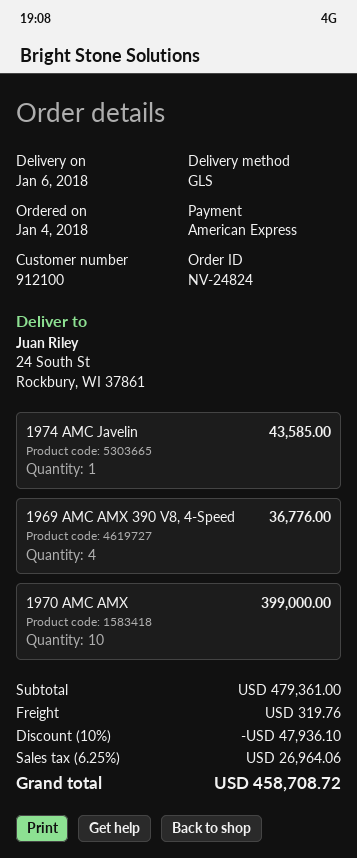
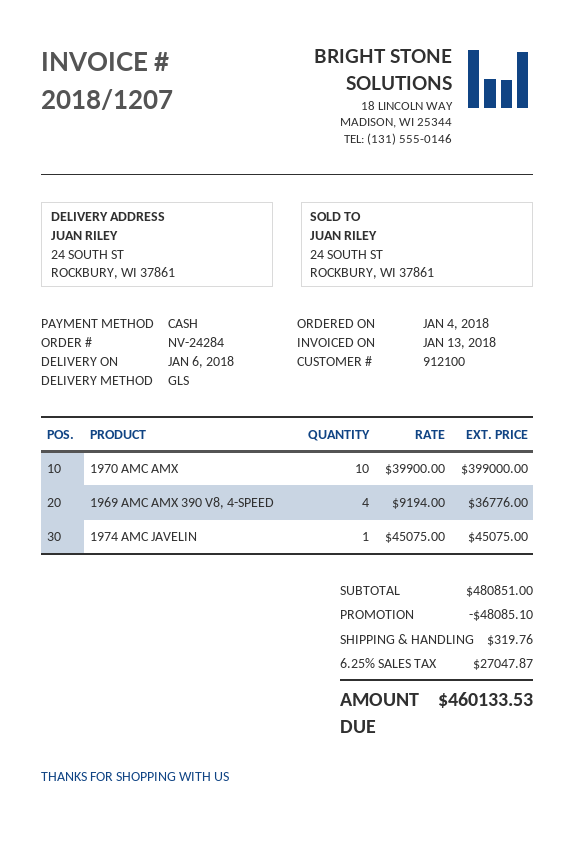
order number: NV-24824 -> NV-24284
payment method: American Express -> cash
1974 AMC Javelin: 1 for 43585.00 -> 1 for 45075.00
subtotal: 479361.00 -> 480851.00
discount: 47936.10 -> 48085.10
tax: 6.25% = 26964.06 -> 6.25% = 27047.87
total: 458708.72 -> 460133.53

